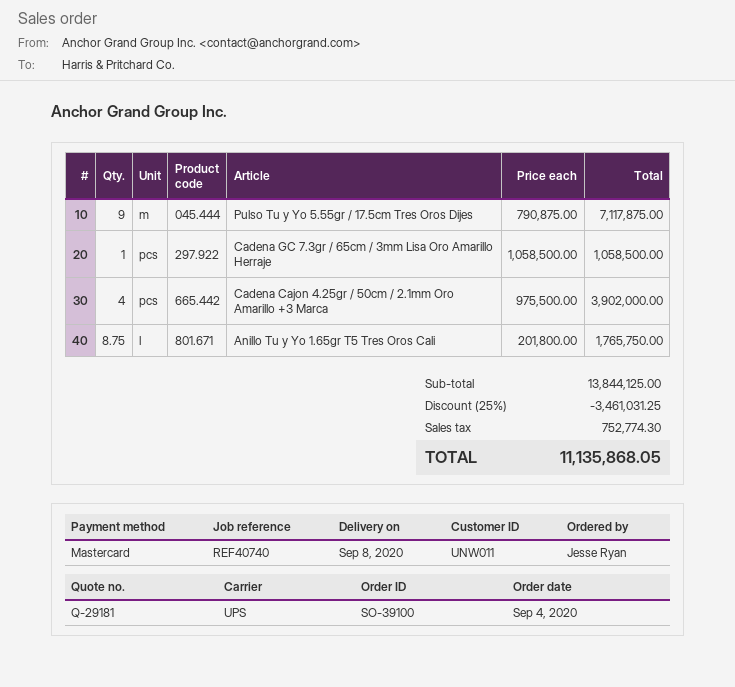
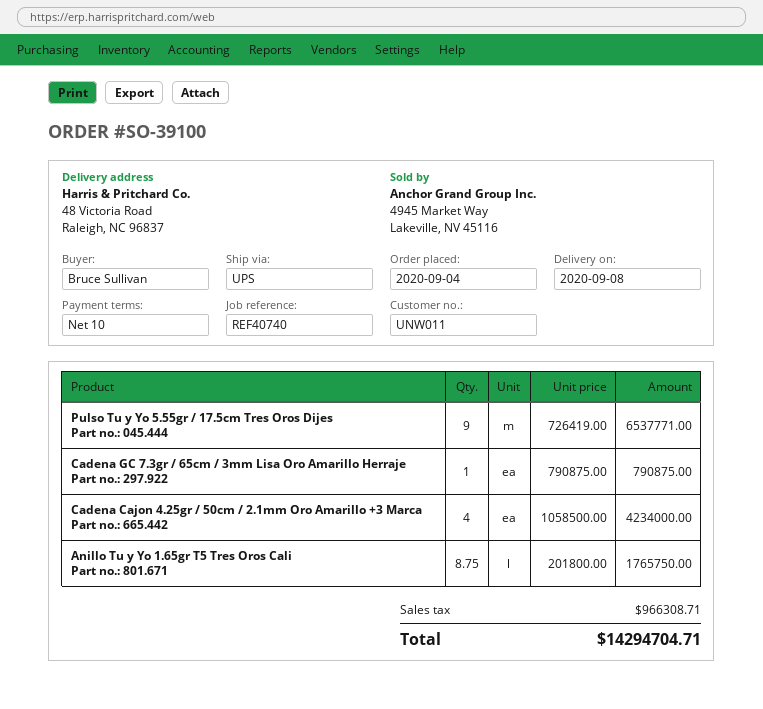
ordered by: Jesse Ryan -> Bruce Sullivan
Pulso Tu y Yo 5.55gr / 17.5cm Tres Oros Dijes: 9 x 790875.00 = 7117875.00 -> 9 x 726419.00 = 6537771.00
Cadena GC 7.3gr / 65cm / 3mm Lisa Oro Amarillo Herraje: 1 x 1058500.00 = 1058500.00 -> 1 x 790875.00 = 790875.00
Cadena Cajon 4.25gr / 50cm / 2.1mm Oro Amarillo +3 Marca: 4 x 975500.00 = 3902000.00 -> 4 x 1058500.00 = 4234000.00
discount: 25% = 3461031.25 -> none
tax: 752774.30 -> 966308.71
total: 11135868.05 -> 14294704.71

